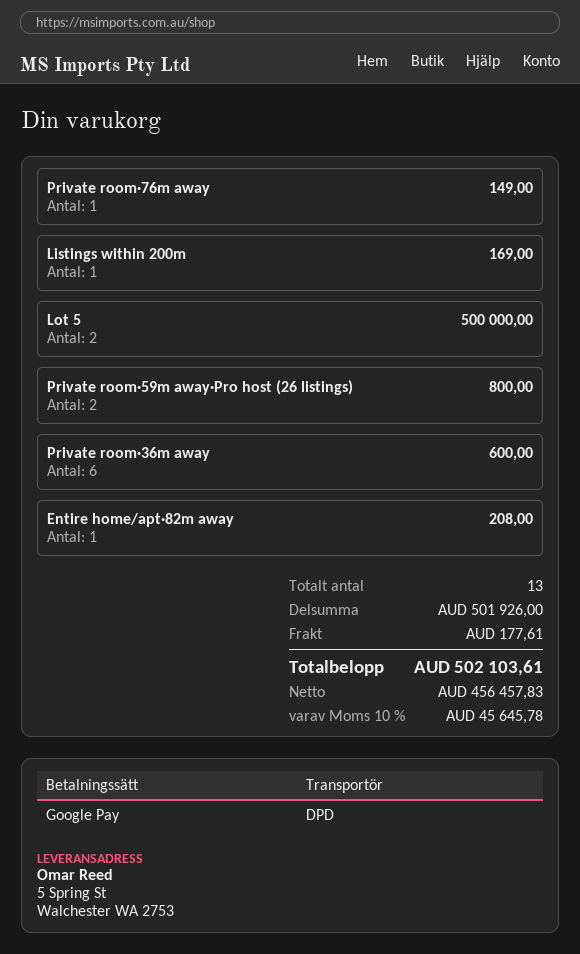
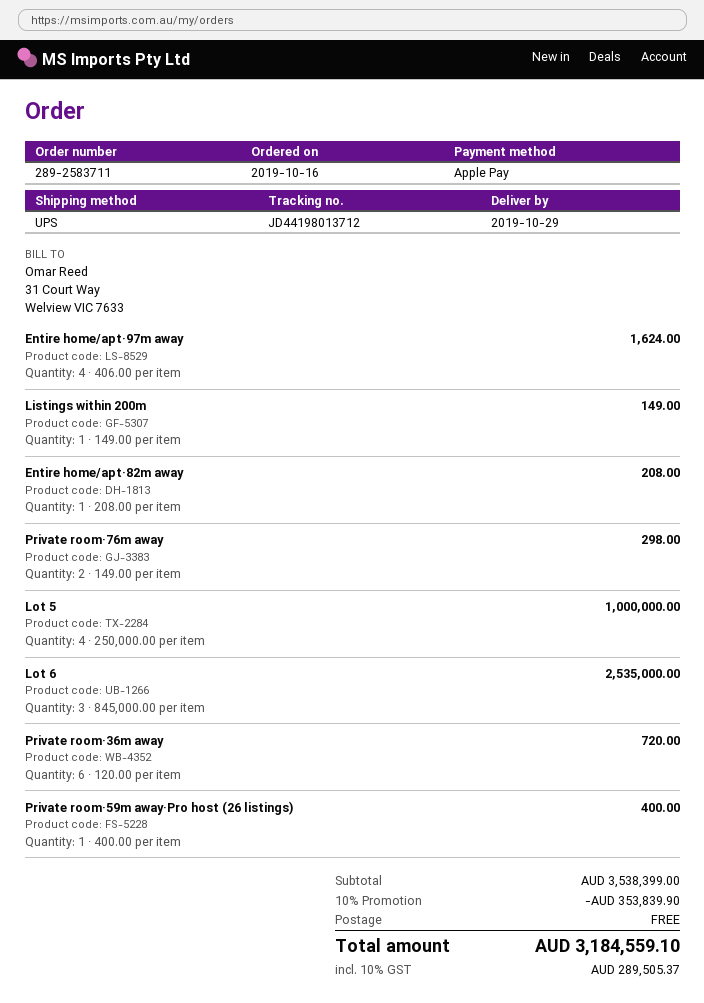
payment method: Google Pay -> Apple Pay
shipping method: DPD -> UPS
Private room·76m away: 1 for 149.00 -> 2 for 298.00
Listings within 200m: 1 for 169.00 -> 1 for 149.00
Lot 5: 2 for 500000.00 -> 4 for 1000000.00
Private room·59m away·Pro host (26 listings): 2 for 800.00 -> 1 for 400.00
Private room·36m away: 6 for 600.00 -> 6 for 720.00
Entire home/apt·97m away: none -> 4 for 1624.00
Lot 6: none -> 3 for 2535000.00
subtotal: 501926.00 -> 3538399.00
discount: none -> 10% = 353839.90
shipping: 177.61 -> 0.00
tax: 10% = 45645.78 -> 10% = 289505.37
total: 502103.61 -> 3184559.10

